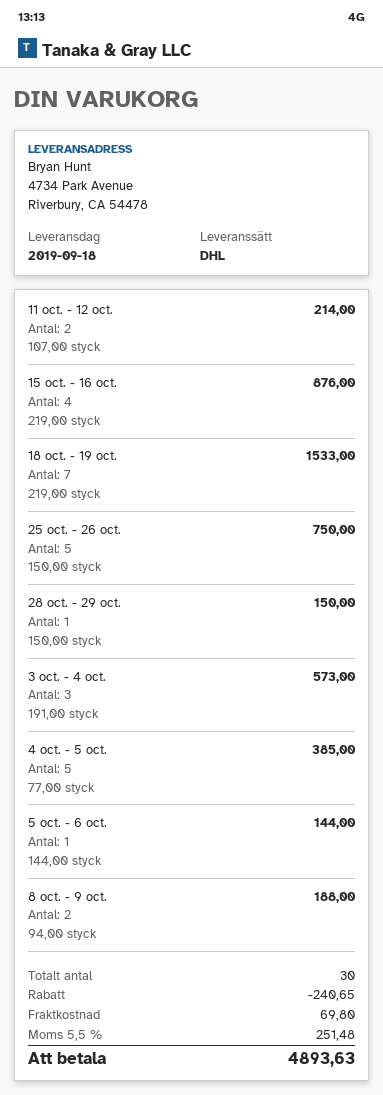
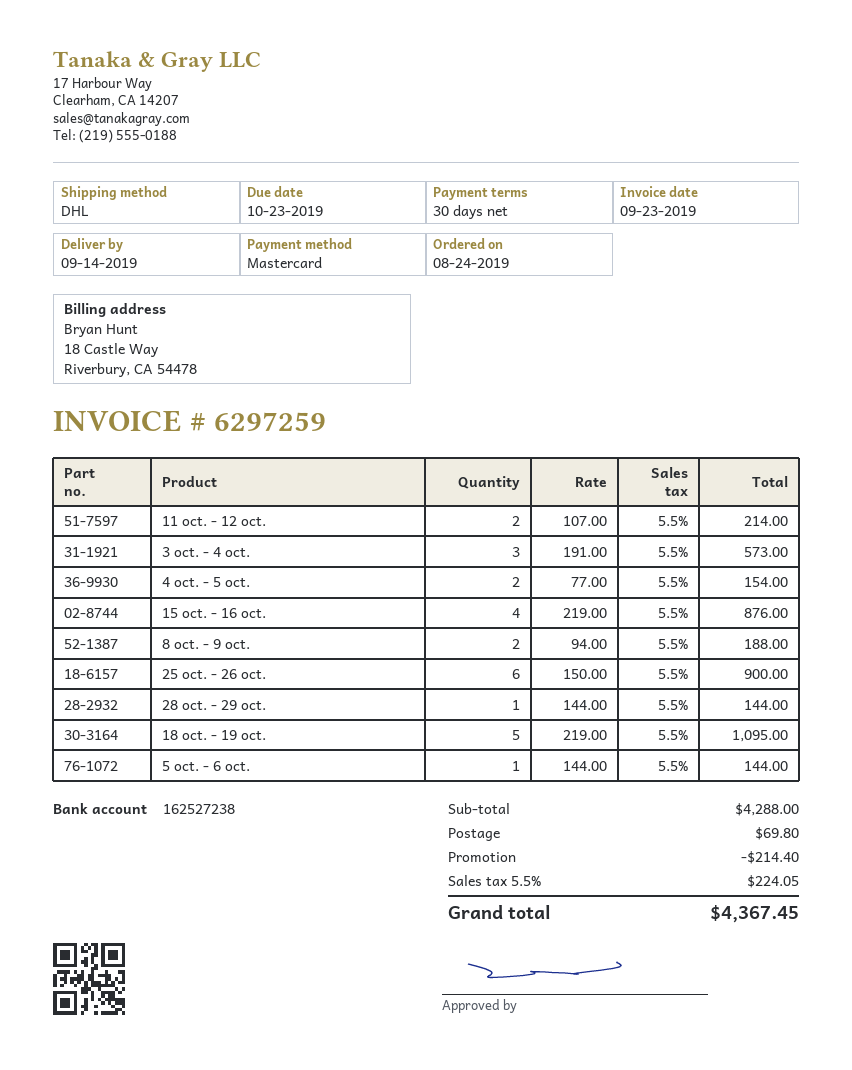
delivery date: 2019-09-18 -> 2019-09-14
18 oct. - 19 oct.: 7 x 219.00 = 1533.00 -> 5 x 219.00 = 1095.00
25 oct. - 26 oct.: 5 x 150.00 = 750.00 -> 6 x 150.00 = 900.00
28 oct. - 29 oct.: 1 x 150.00 = 150.00 -> 1 x 144.00 = 144.00
4 oct. - 5 oct.: 5 x 77.00 = 385.00 -> 2 x 77.00 = 154.00
discount: 240.65 -> 214.40
tax: 5.5% = 251.48 -> 5.5% = 224.05
total: 4893.63 -> 4367.45

